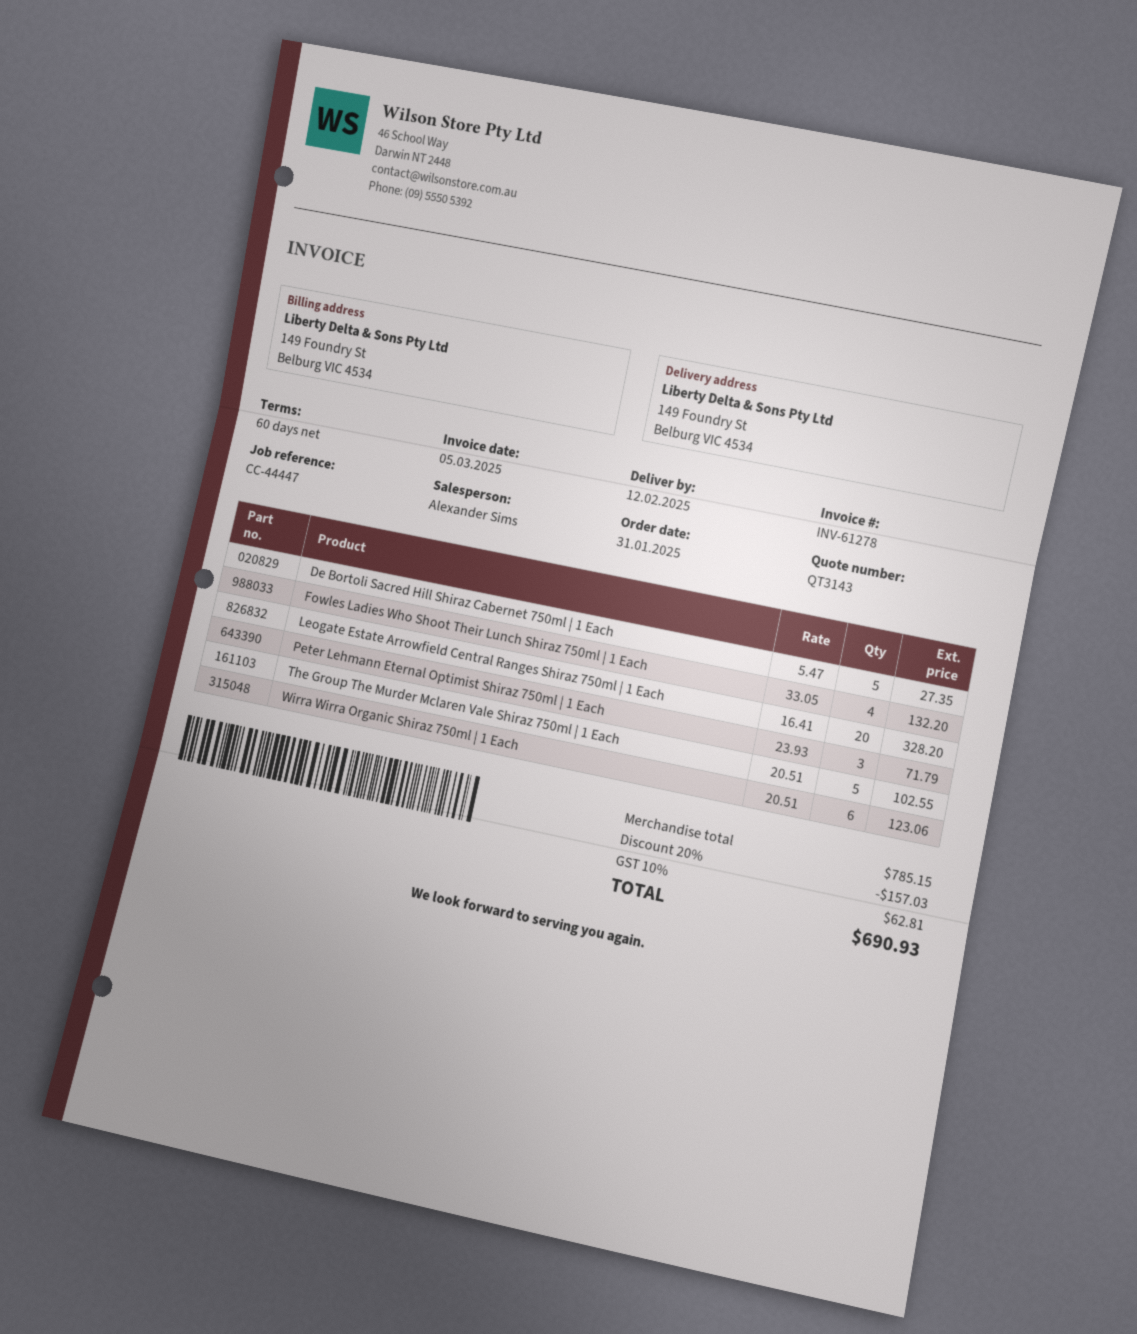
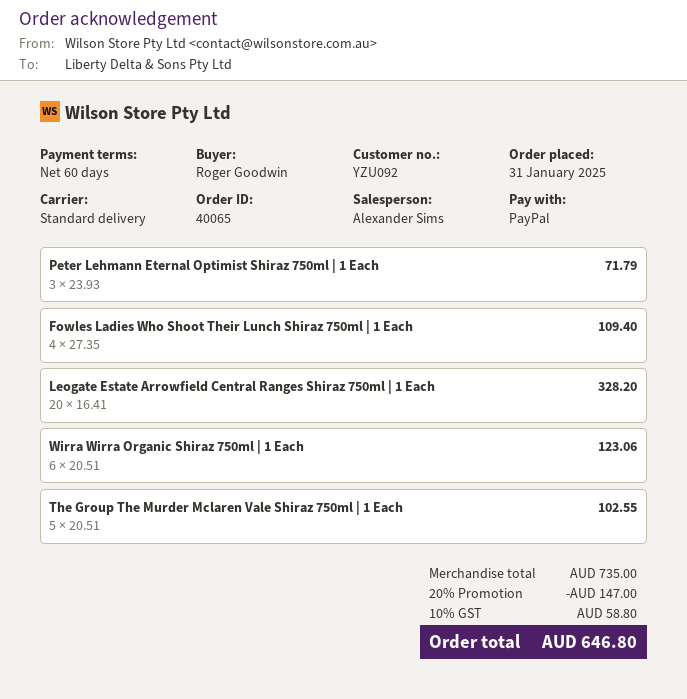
De Bortoli Sacred Hill Shiraz Cabernet 750ml | 1 Each: 5 x 5.47 = 27.35 -> none
Fowles Ladies Who Shoot Their Lunch Shiraz 750ml | 1 Each: 4 x 33.05 = 132.20 -> 4 x 27.35 = 109.40
subtotal: 785.15 -> 735.00
discount: 20% = 157.03 -> 20% = 147.00
tax: 10% = 62.81 -> 10% = 58.80
total: 690.93 -> 646.80

